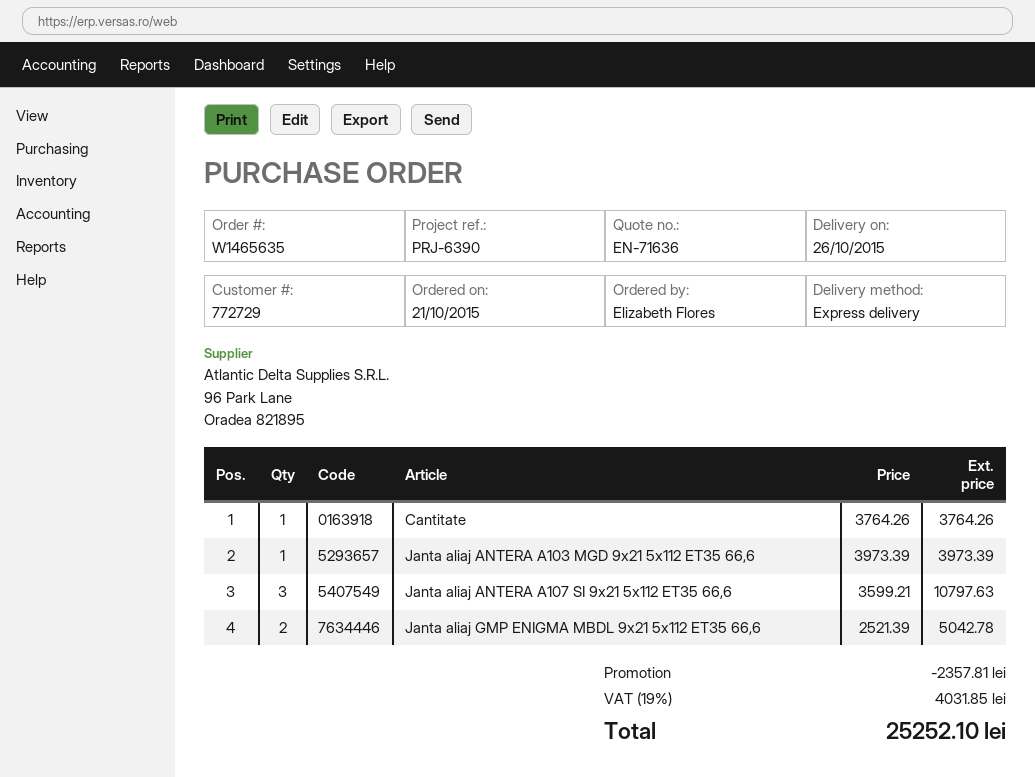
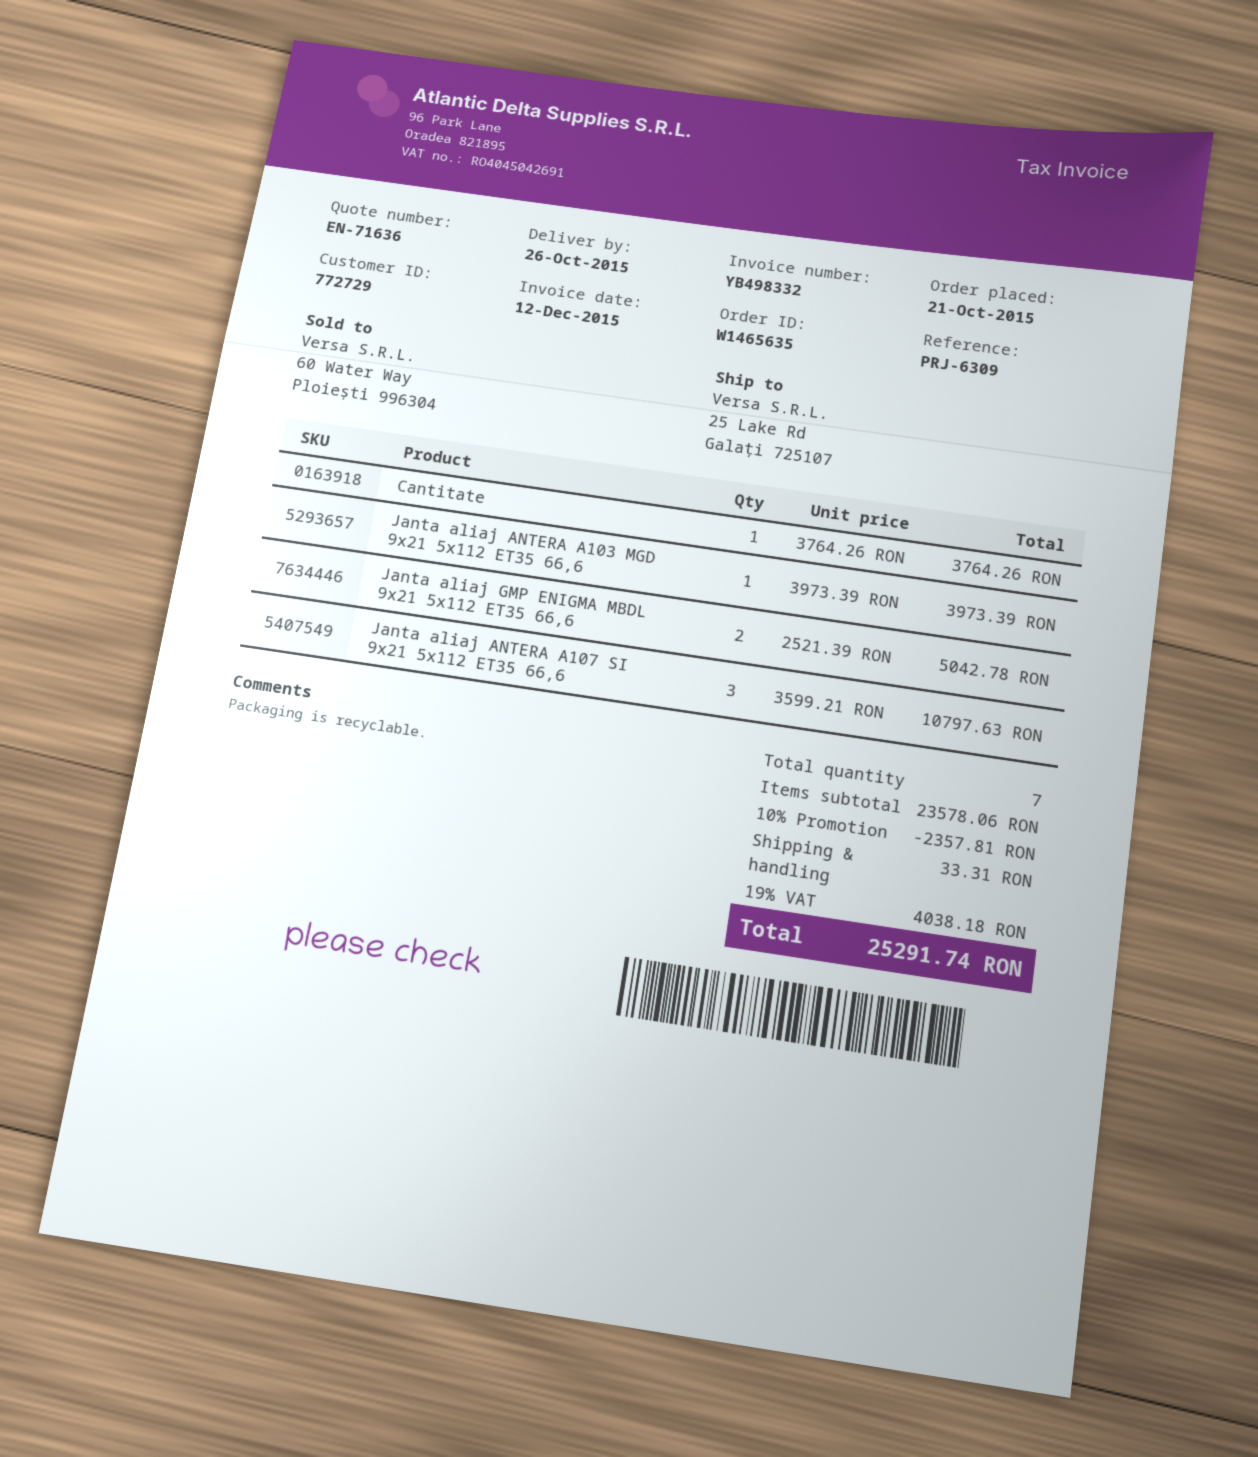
reference: PRJ-6390 -> PRJ-6309
shipping: none -> 33.31
tax: 19% = 4031.85 -> 19% = 4038.18
total: 25252.10 -> 25291.74

